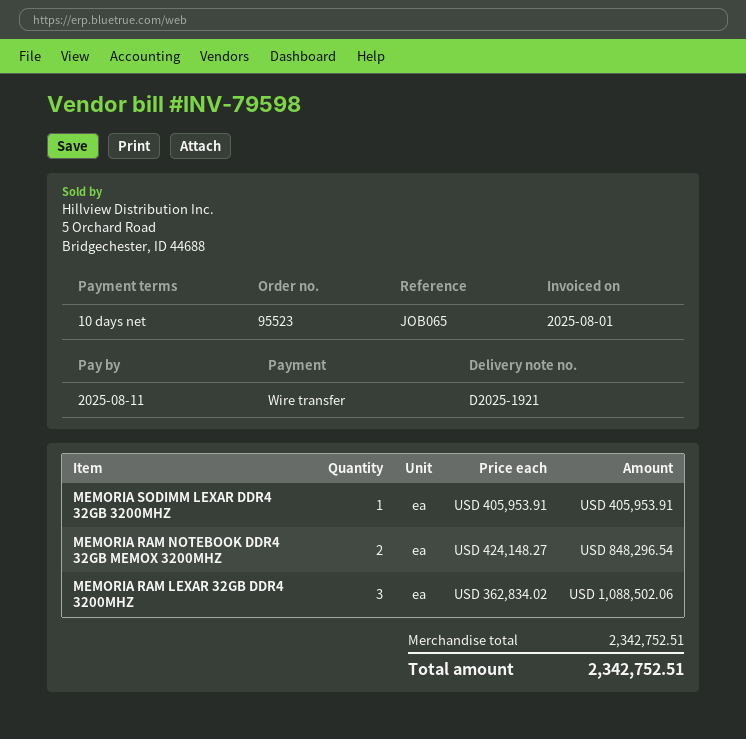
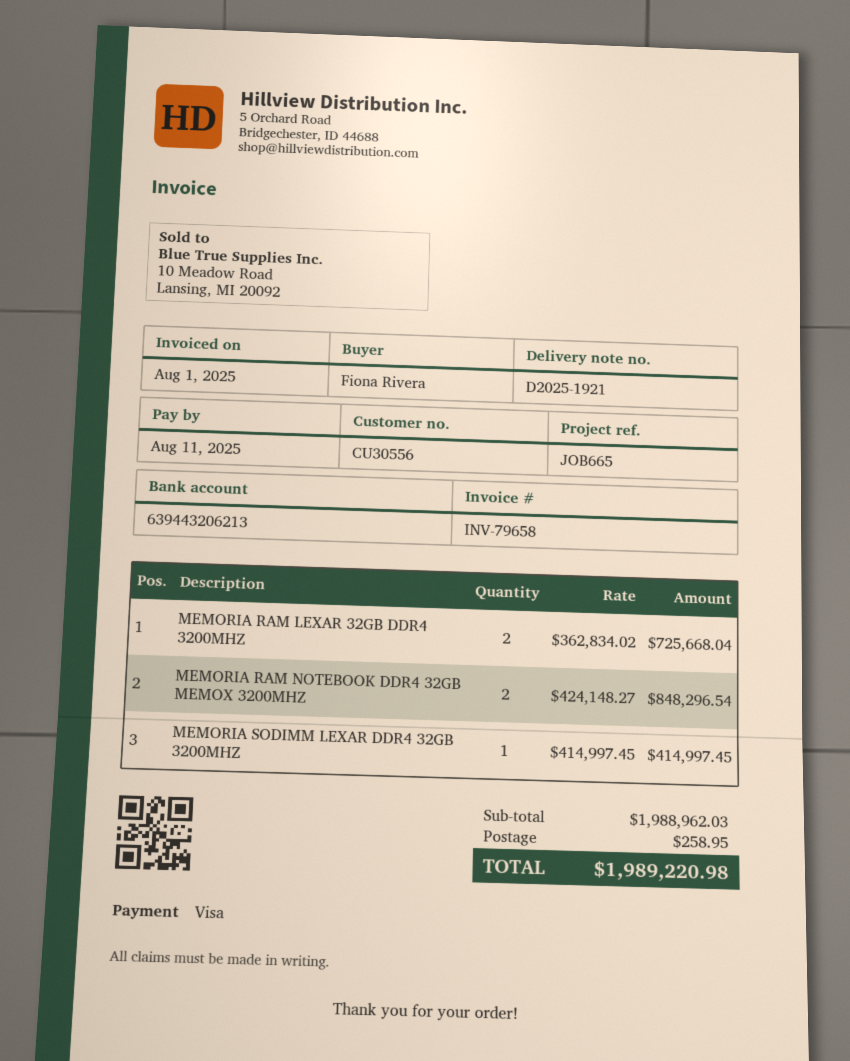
invoice number: INV-79598 -> INV-79658
reference: JOB065 -> JOB665
payment method: bank transfer -> Visa
MEMORIA SODIMM LEXAR DDR4 32GB 3200MHZ: 1 x 405953.91 = 405953.91 -> 1 x 414997.45 = 414997.45
MEMORIA RAM LEXAR 32GB DDR4 3200MHZ: 3 x 362834.02 = 1088502.06 -> 2 x 362834.02 = 725668.04
subtotal: 2342752.51 -> 1988962.03
shipping: none -> 258.95
total: 2342752.51 -> 1989220.98

